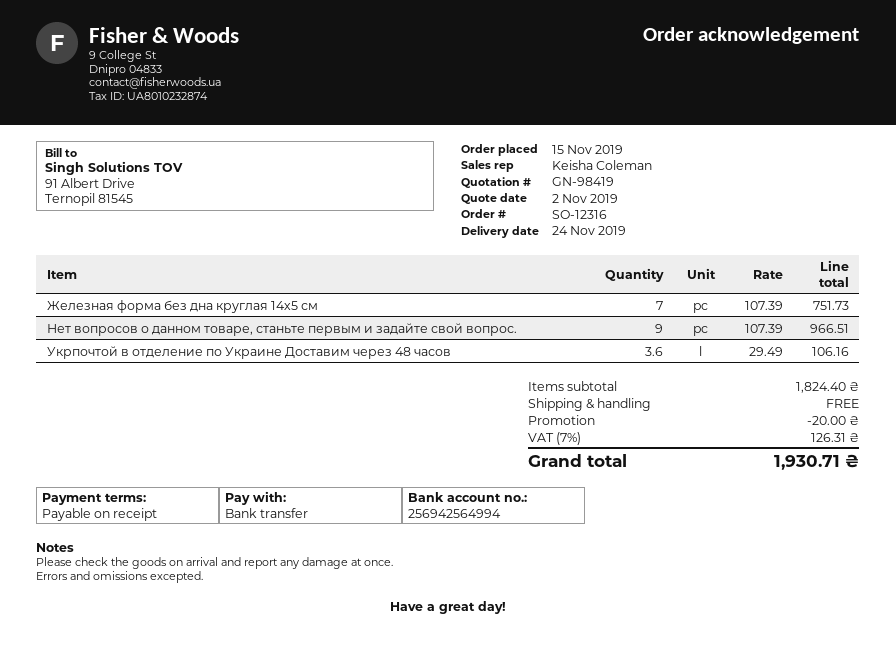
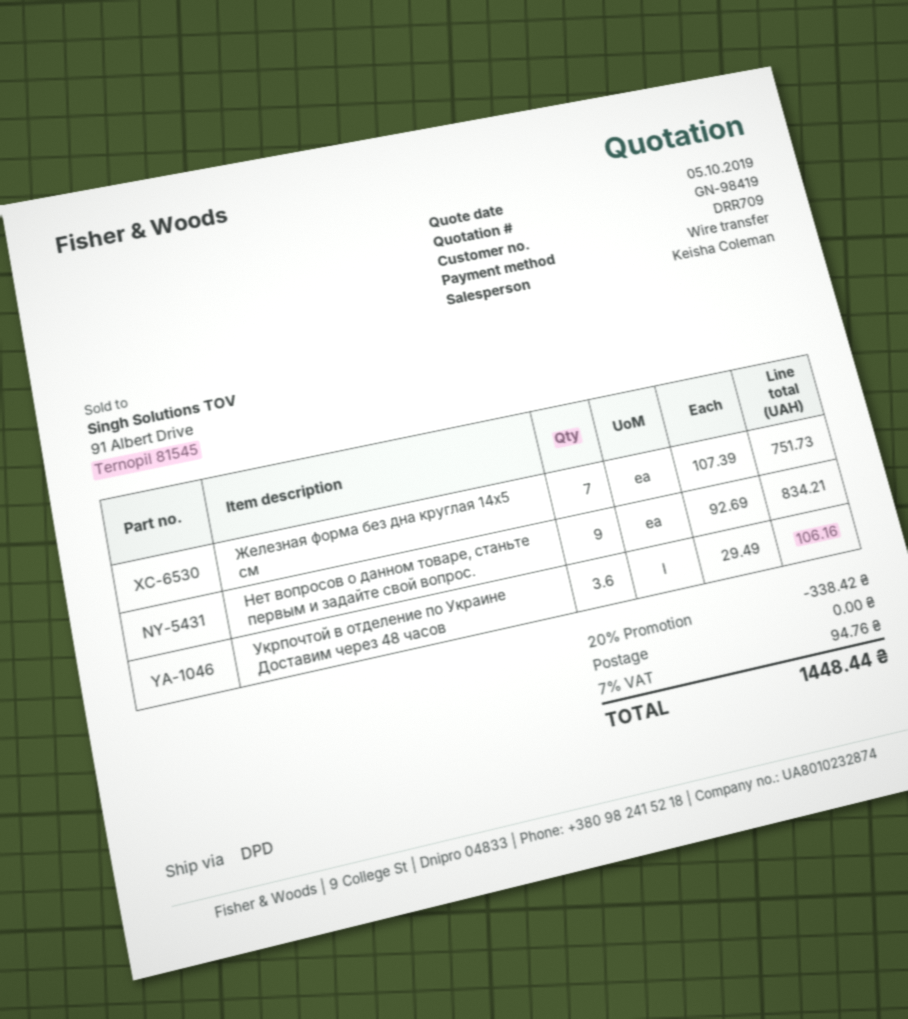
quote date: 2019-11-02 -> 2019-10-05
Нет вопросов о данном товаре, станьте первым и задайте свой вопрос.: 9 x 107.39 = 966.51 -> 9 x 92.69 = 834.21
discount: 20.00 -> 338.42
tax: 7% = 126.31 -> 7% = 94.76
total: 1930.71 -> 1448.44

